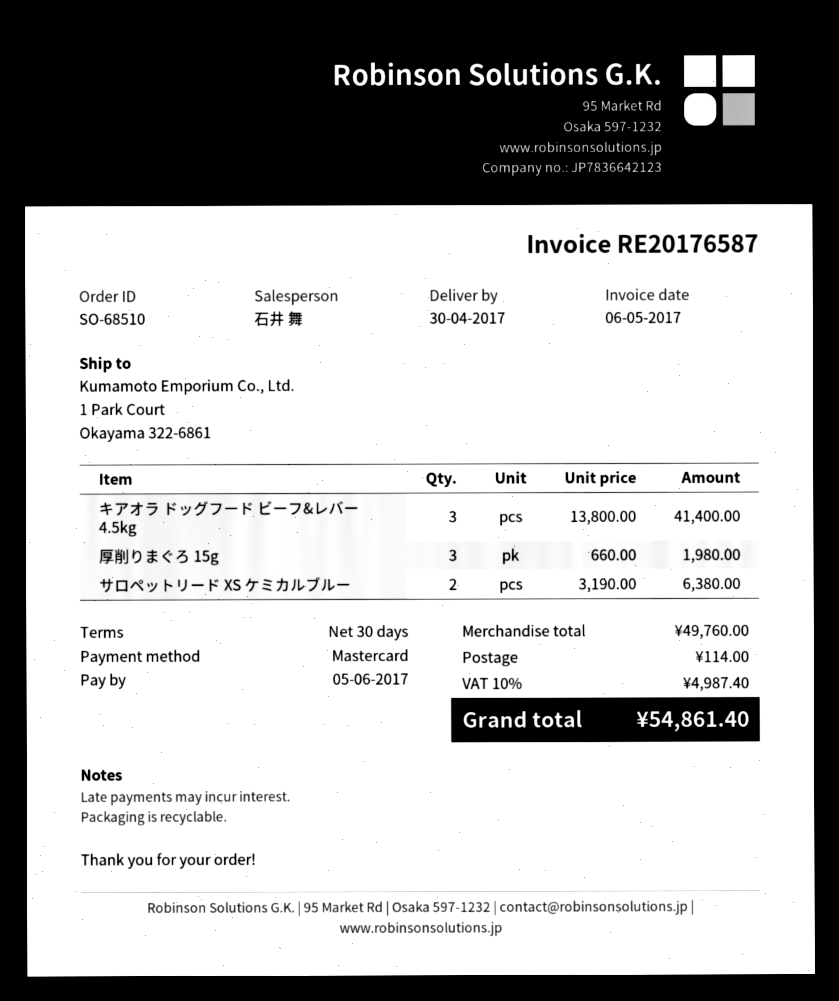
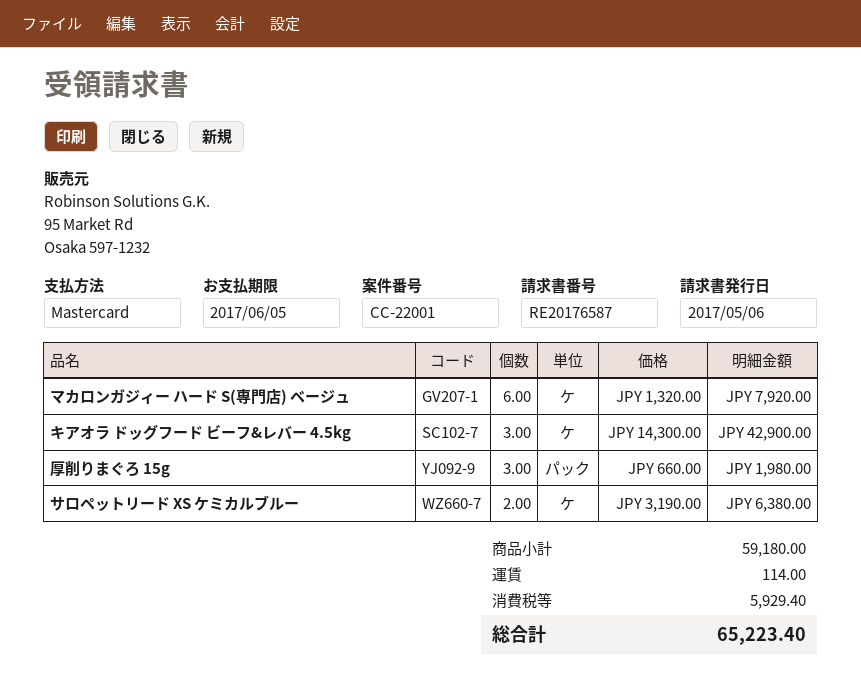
キアオラ ドッグフード ビーフ&レバー 4.5kg: 3 x 13800.00 = 41400.00 -> 3 x 14300.00 = 42900.00
マカロンガジィー ハード S(専門店) ベージュ: none -> 6 x 1320.00 = 7920.00
subtotal: 49760.00 -> 59180.00
tax: 4987.40 -> 5929.40
total: 54861.40 -> 65223.40

